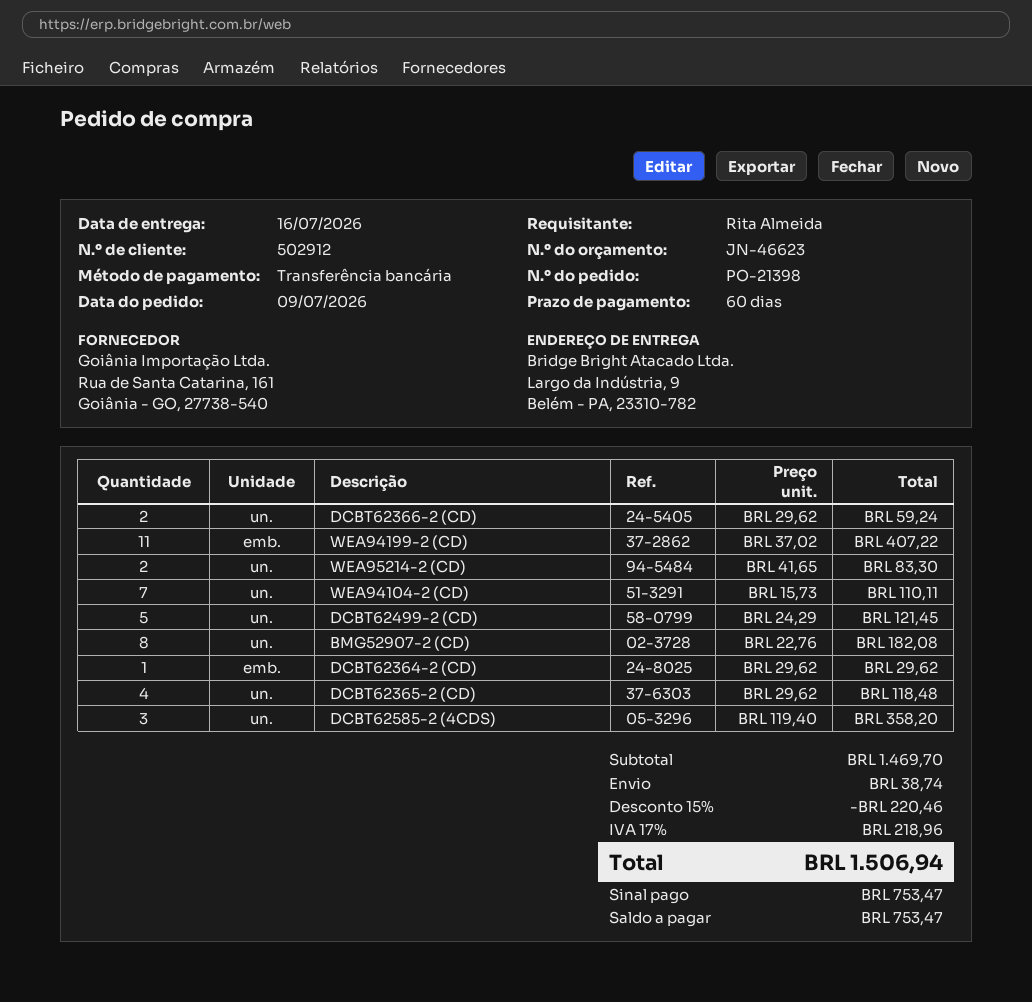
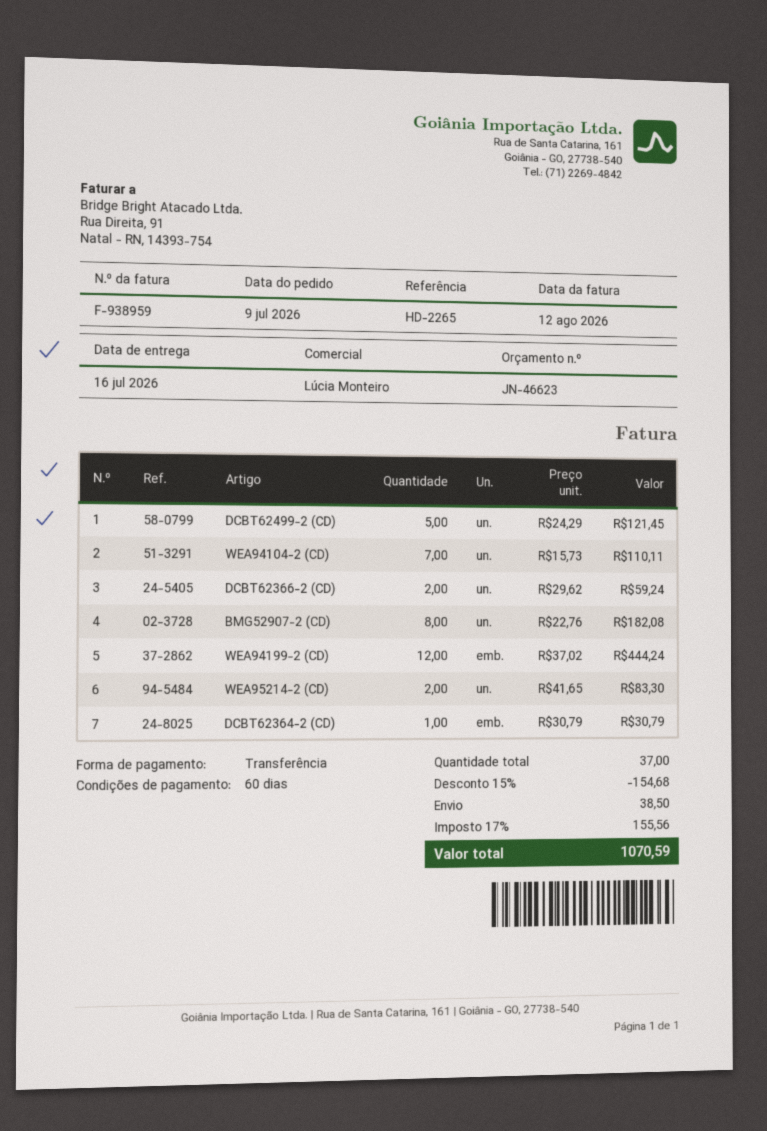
WEA94199-2 (CD): 11 x 37.02 = 407.22 -> 12 x 37.02 = 444.24
DCBT62364-2 (CD): 1 x 29.62 = 29.62 -> 1 x 30.79 = 30.79
DCBT62365-2 (CD): 4 x 29.62 = 118.48 -> none
DCBT62585-2 (4CDS): 3 x 119.40 = 358.20 -> none
discount: 15% = 220.46 -> 15% = 154.68
shipping: 38.74 -> 38.50
tax: 17% = 218.96 -> 17% = 155.56
total: 1506.94 -> 1070.59

